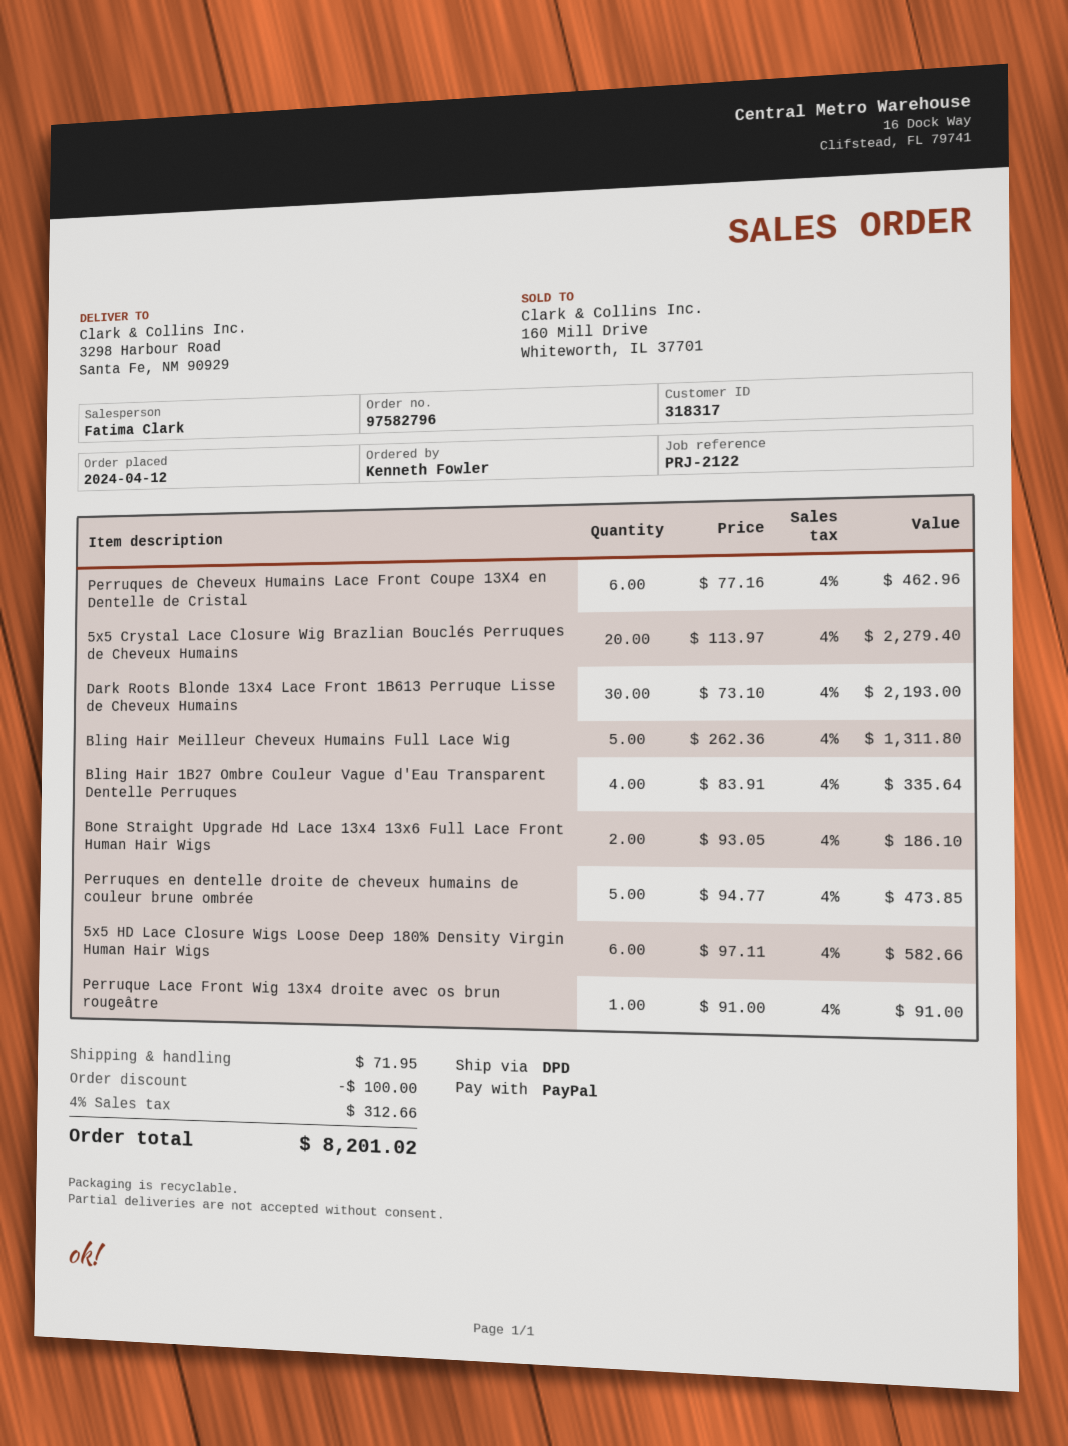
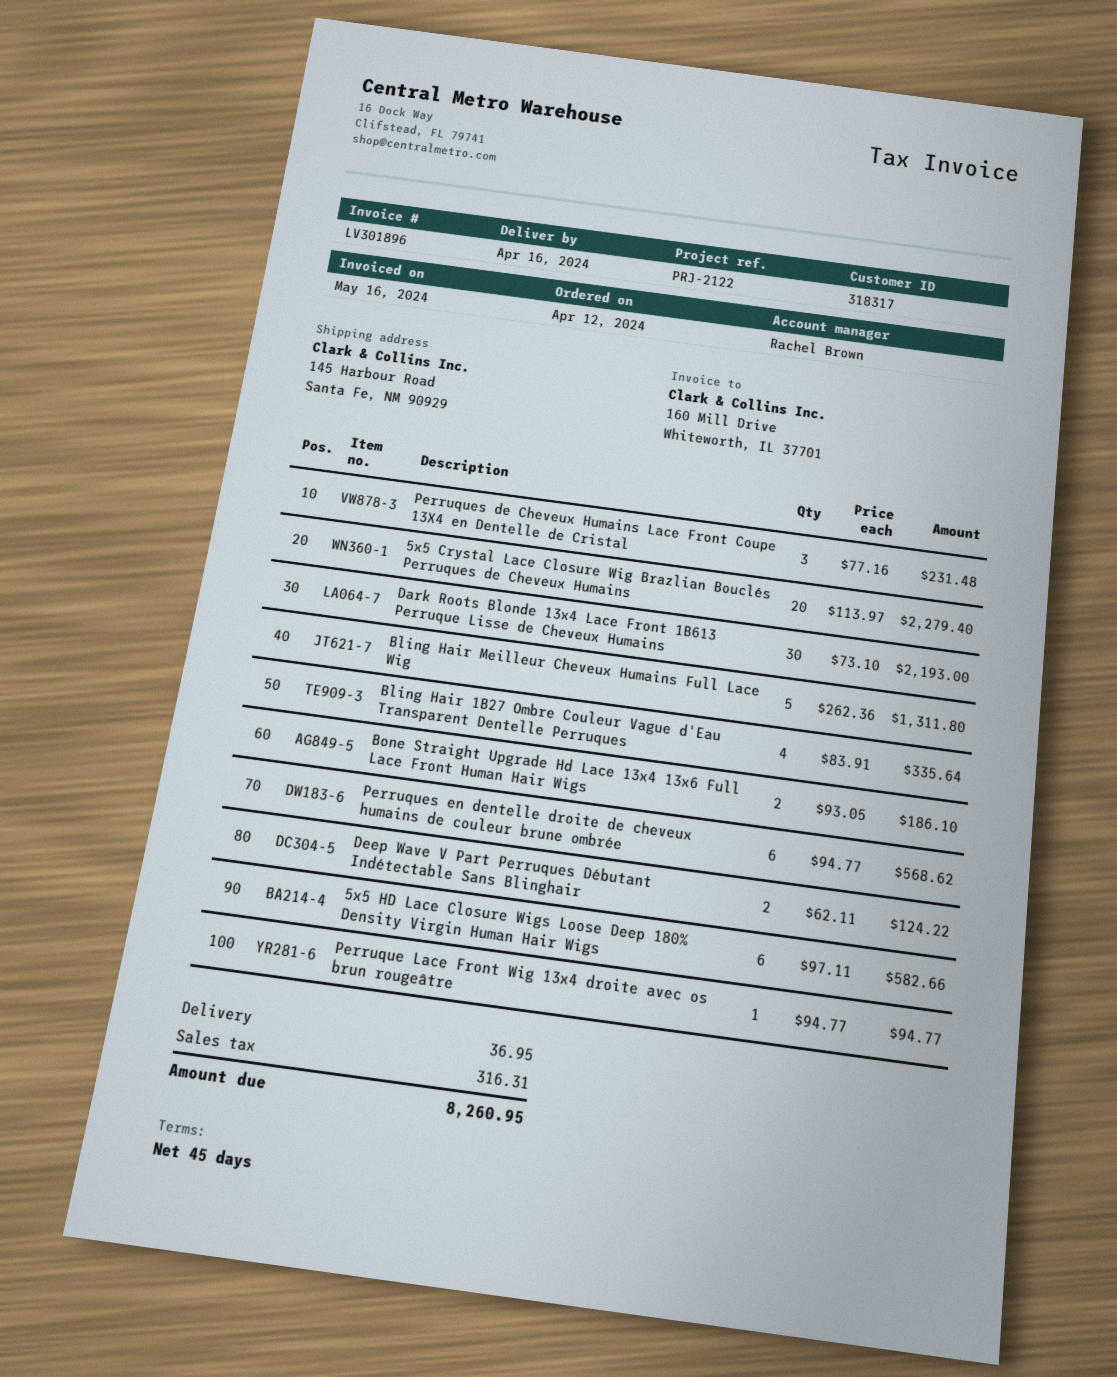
sales rep: Fatima Clark -> Rachel Brown
ship to: 3298 Harbour Road, Santa Fe, NM 90929 -> 145 Harbour Road, Santa Fe, NM 90929
Perruques de Cheveux Humains Lace Front Coupe 13X4 en Dentelle de Cristal: 6 x 77.16 = 462.96 -> 3 x 77.16 = 231.48
Perruques en dentelle droite de cheveux humains de couleur brune ombrée: 5 x 94.77 = 473.85 -> 6 x 94.77 = 568.62
Perruque Lace Front Wig 13x4 droite avec os brun rougeâtre: 1 x 91.00 = 91.00 -> 1 x 94.77 = 94.77
Deep Wave V Part Perruques Débutant Indétectable Sans Blinghair: none -> 2 x 62.11 = 124.22
discount: 100.00 -> none
shipping: 71.95 -> 36.95
tax: 312.66 -> 316.31
total: 8201.02 -> 8260.95

